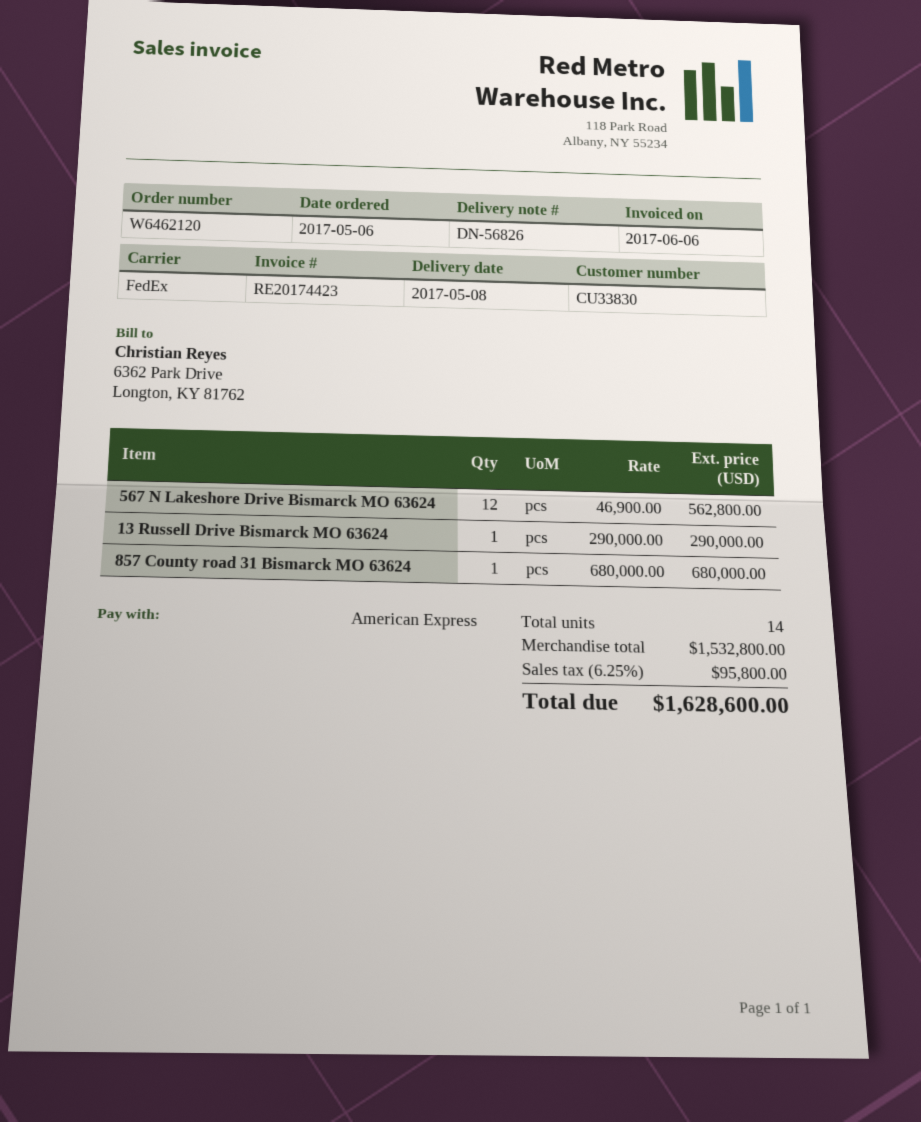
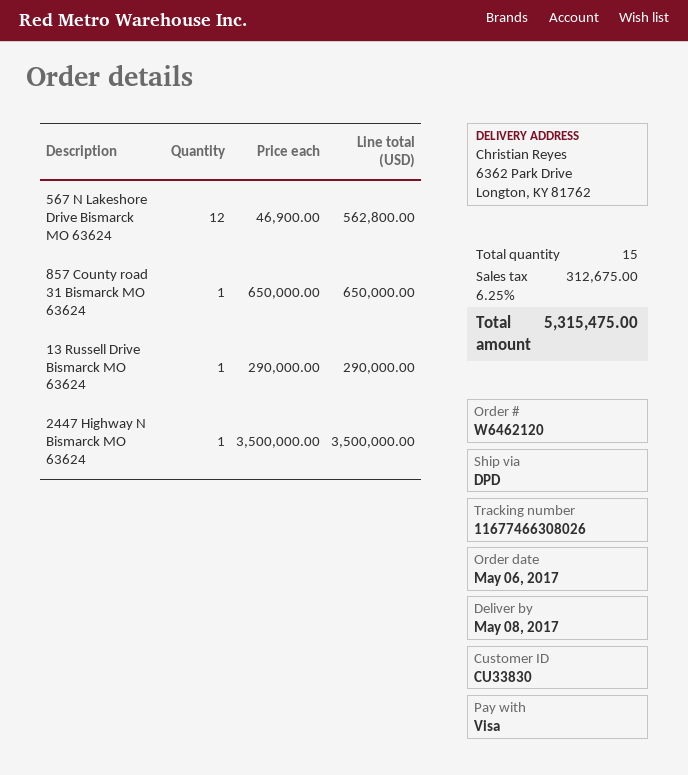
payment method: American Express -> Visa
shipping method: FedEx -> DPD
857 County road 31 Bismarck MO 63624: 1 x 680000.00 = 680000.00 -> 1 x 650000.00 = 650000.00
2447 Highway N Bismarck MO 63624: none -> 1 x 3500000.00 = 3500000.00
total quantity: 14 -> 15
tax: 6.25% = 95800.00 -> 6.25% = 312675.00
total: 1628600.00 -> 5315475.00

